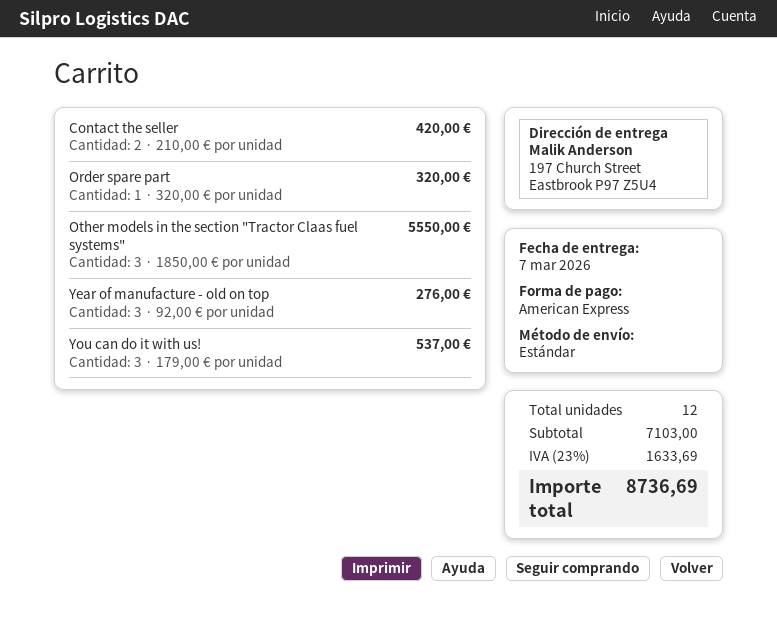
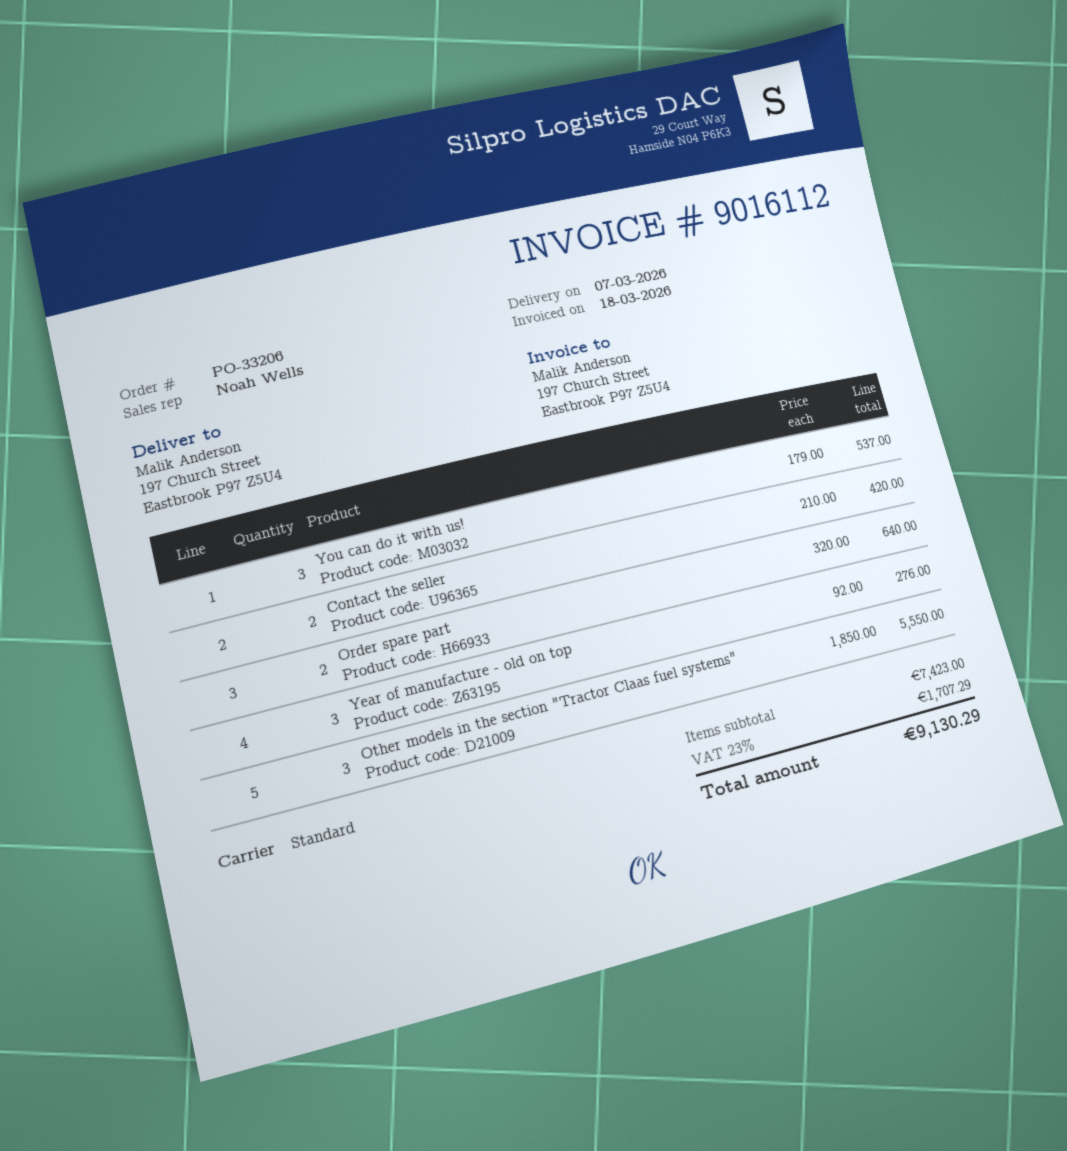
Order spare part: 1 x 320.00 = 320.00 -> 2 x 320.00 = 640.00
subtotal: 7103.00 -> 7423.00
tax: 23% = 1633.69 -> 23% = 1707.29
total: 8736.69 -> 9130.29

